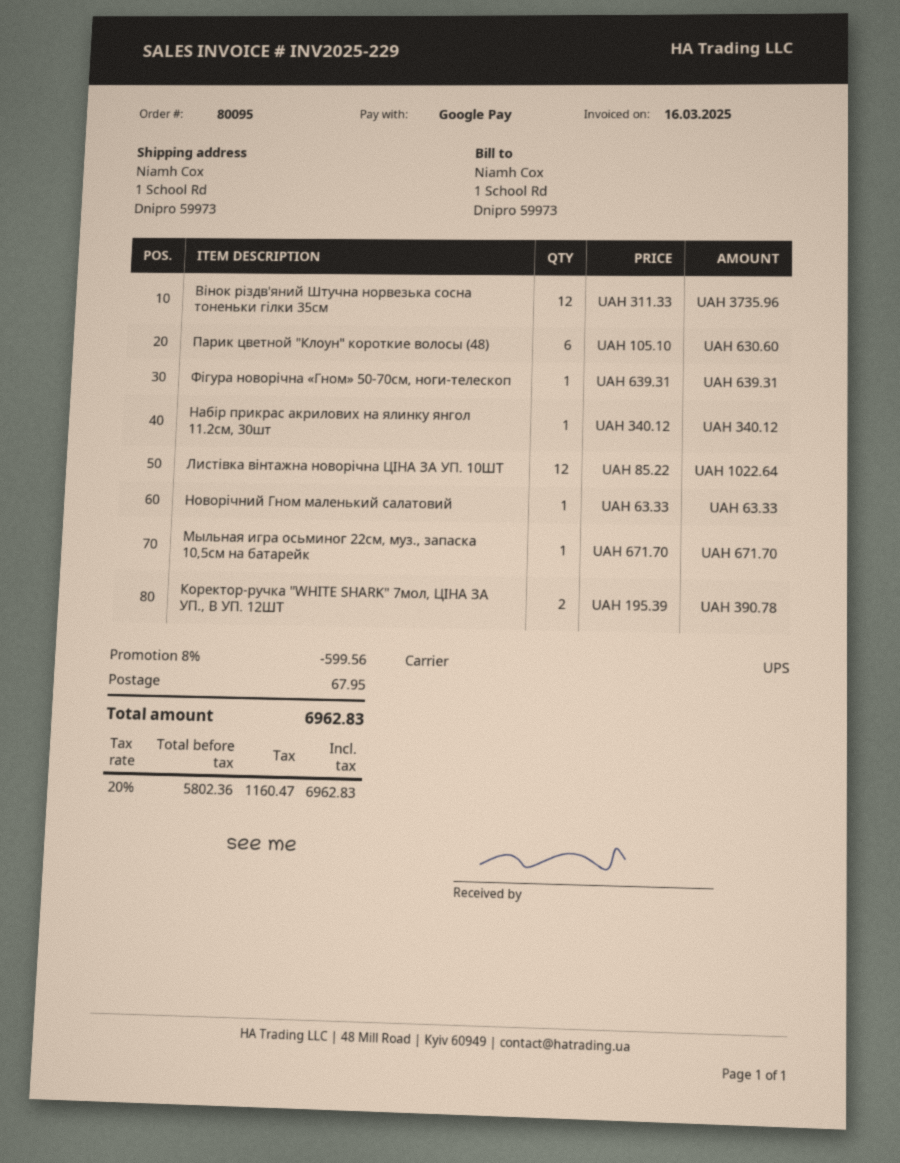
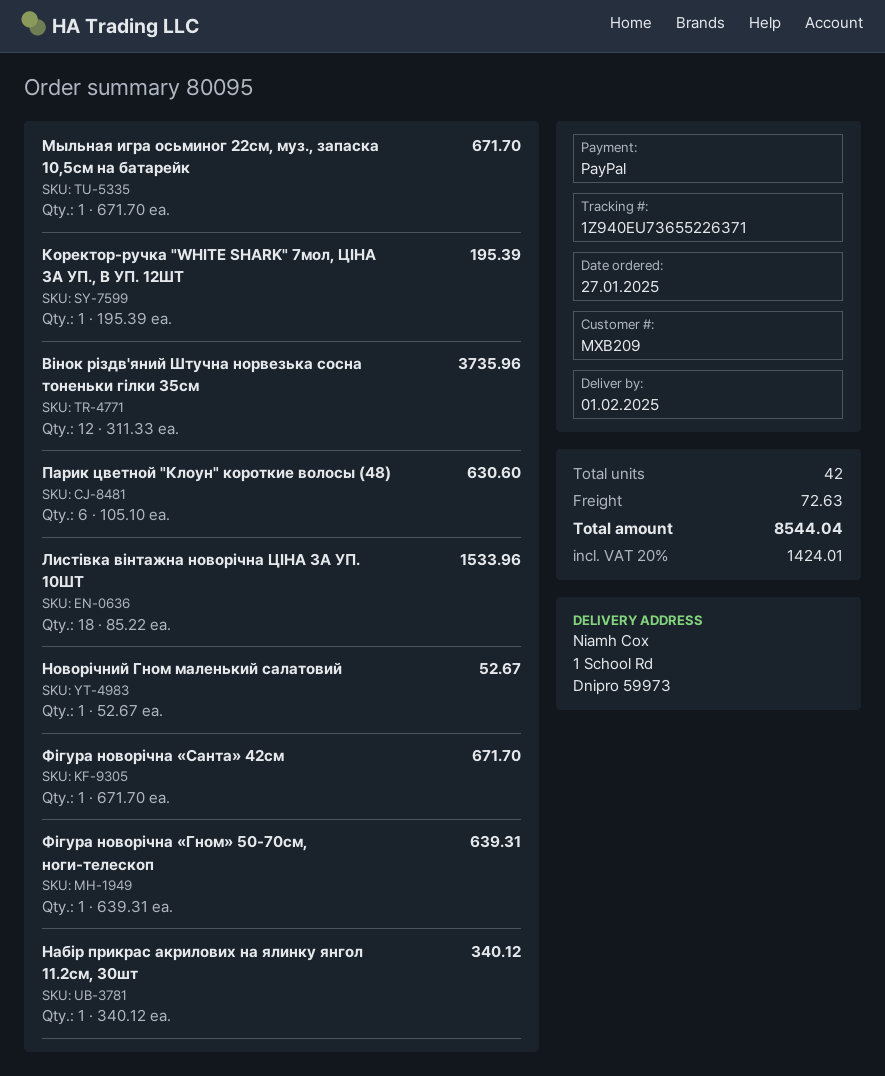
payment method: Google Pay -> PayPal
Листівка вінтажна новорічна ЦІНА ЗА УП. 10ШТ: 12 x 85.22 = 1022.64 -> 18 x 85.22 = 1533.96
Новорічний Гном маленький салатовий: 1 x 63.33 = 63.33 -> 1 x 52.67 = 52.67
Коректор-ручка "WHITE SHARK" 7мол, ЦІНА ЗА УП., В УП. 12ШТ: 2 x 195.39 = 390.78 -> 1 x 195.39 = 195.39
Фігура новорічна «Санта» 42см: none -> 1 x 671.70 = 671.70
discount: 8% = 599.56 -> none
shipping: 67.95 -> 72.63
tax: 20% = 1160.47 -> 20% = 1424.01
total: 6962.83 -> 8544.04

